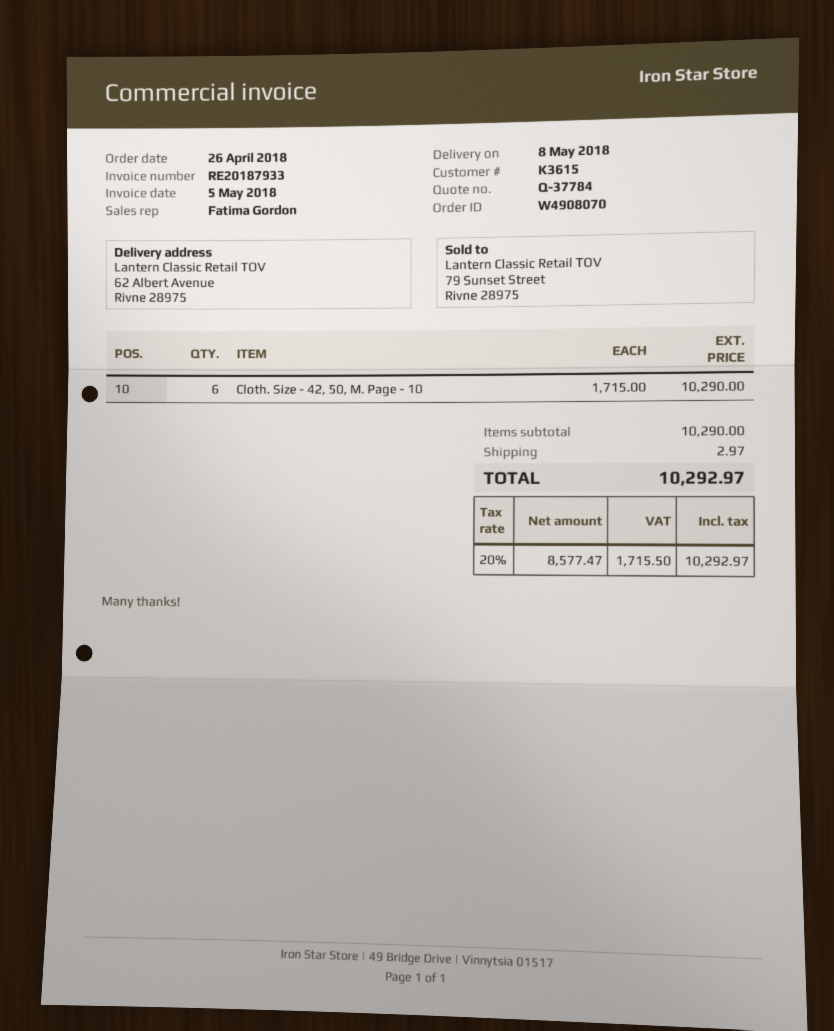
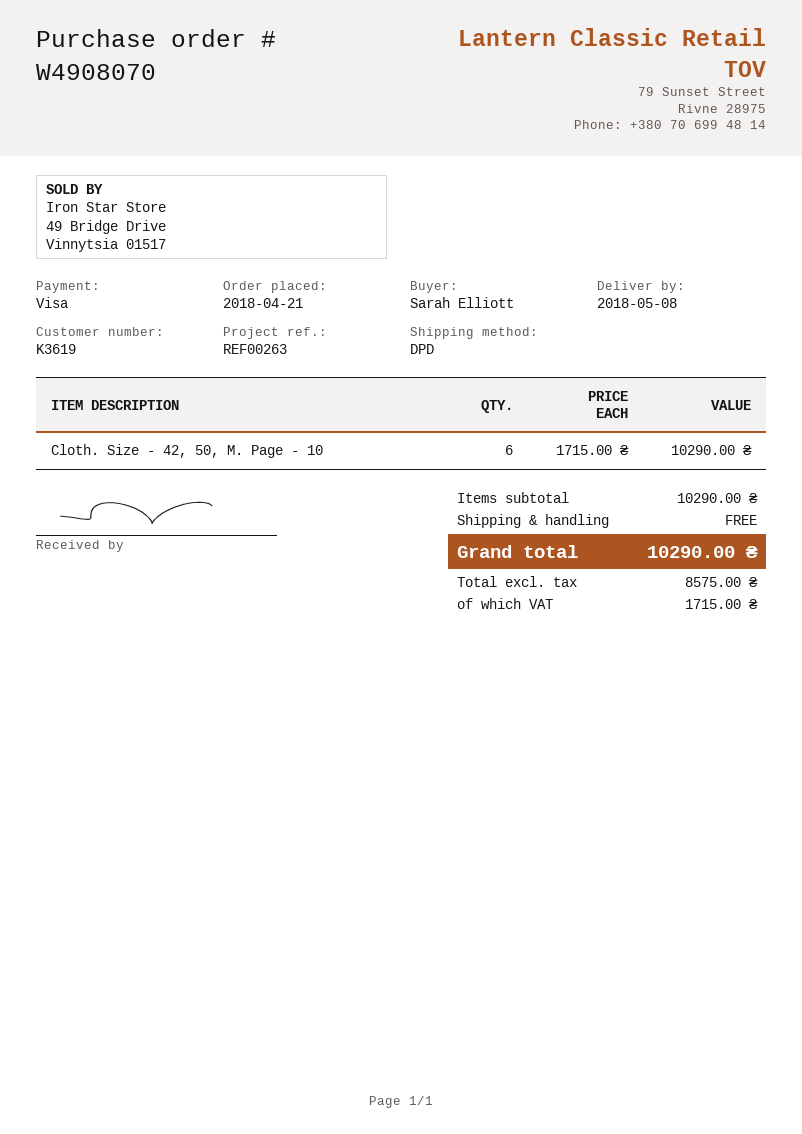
order date: 2018-04-26 -> 2018-04-21
customer number: K3615 -> K3619
shipping: 2.97 -> 0.00
net: 8577.47 -> 8575.00
tax: 1715.50 -> 1715.00
total: 10292.97 -> 10290.00

